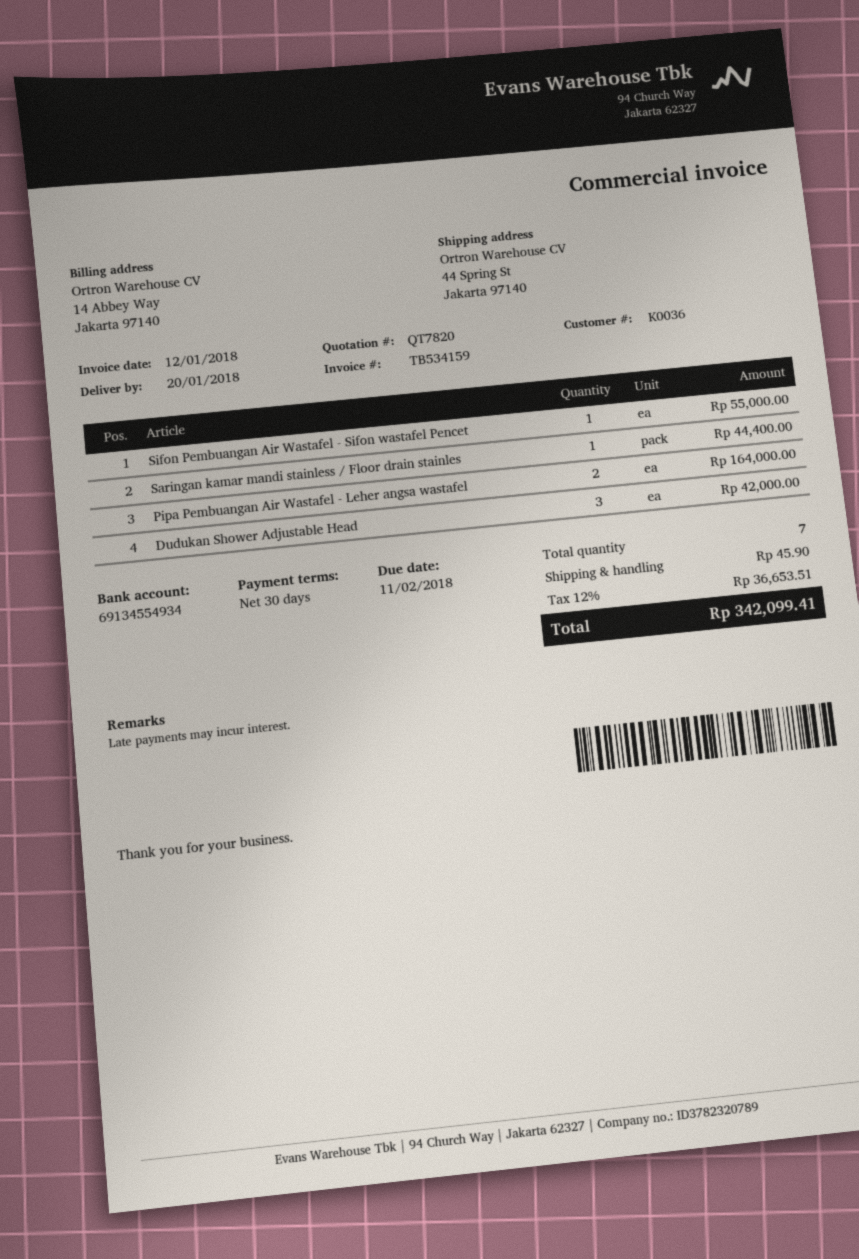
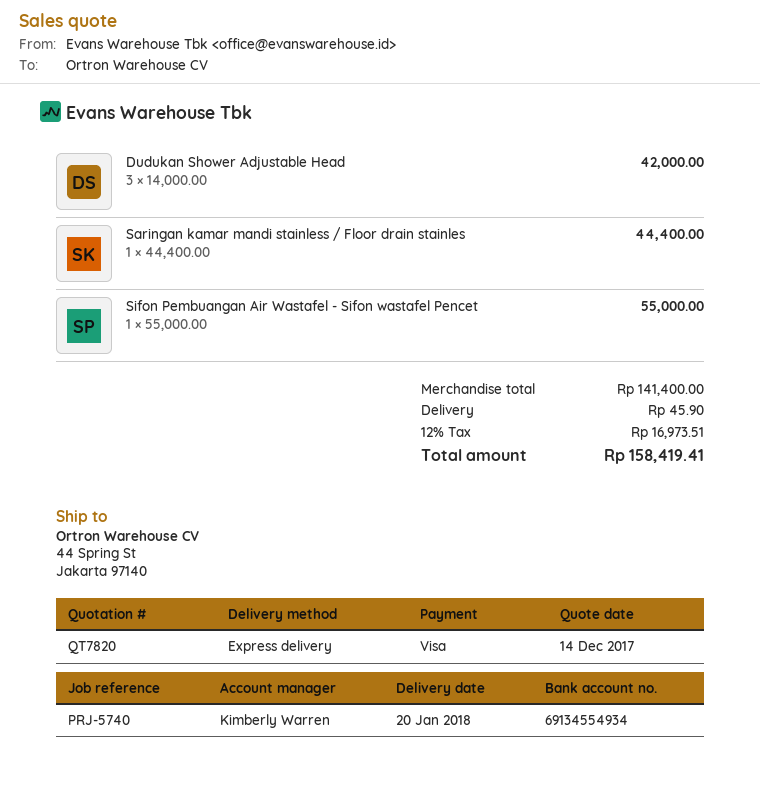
Pipa Pembuangan Air Wastafel - Leher angsa wastafel: 2 for 164000.00 -> none
tax: 12% = 36653.51 -> 12% = 16973.51
total: 342099.41 -> 158419.41

